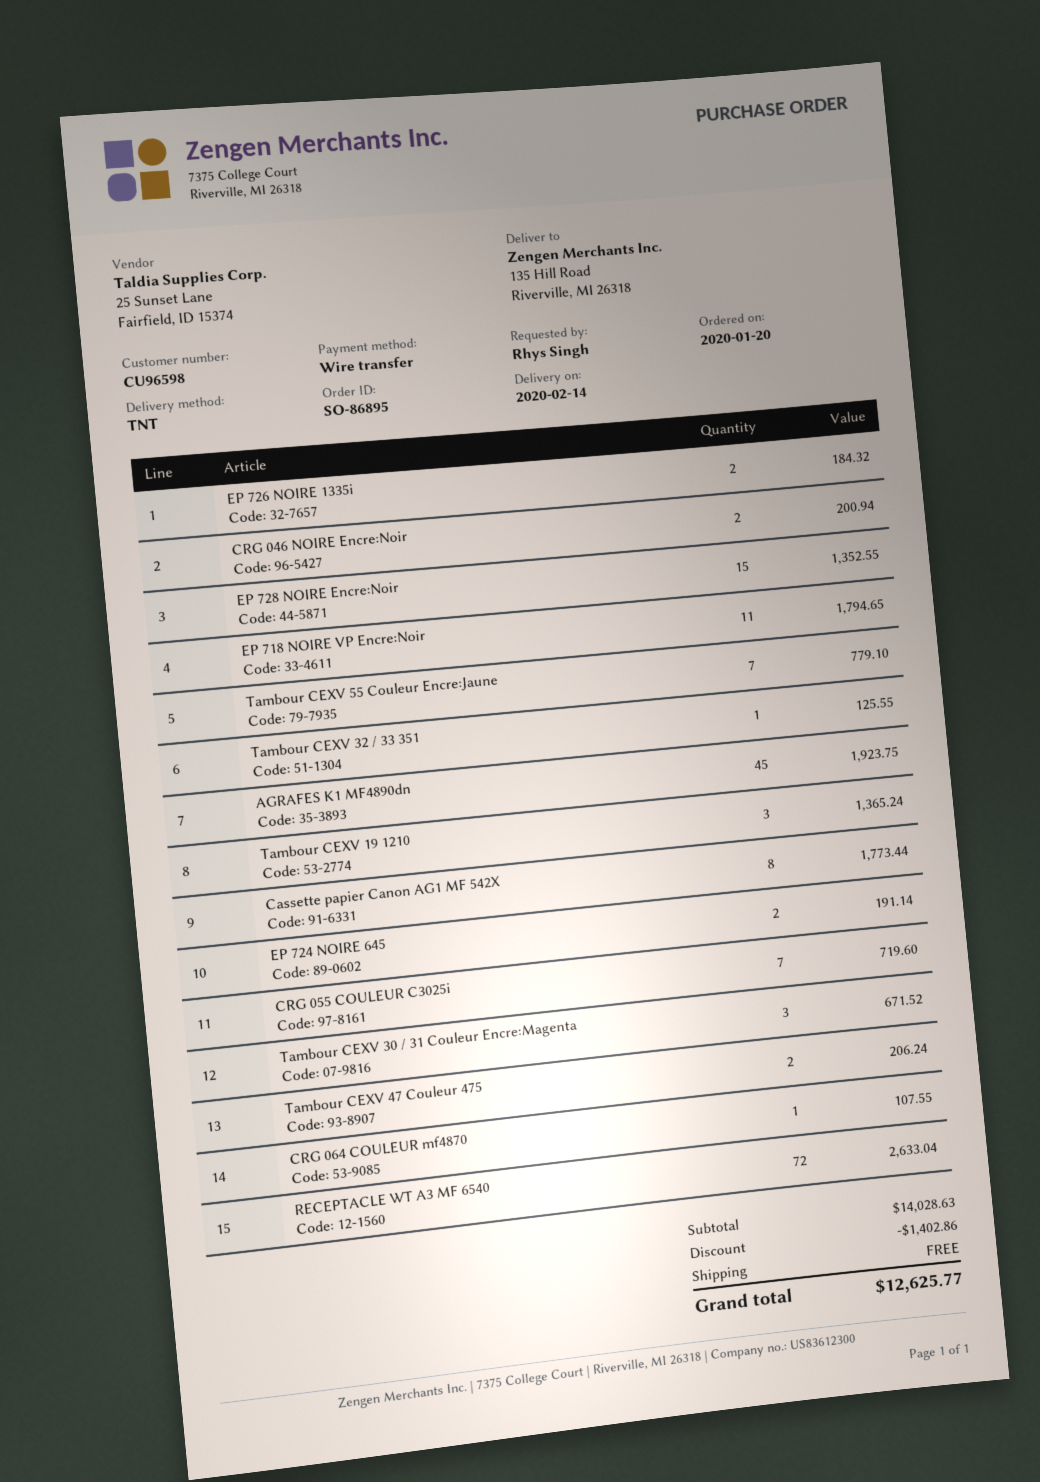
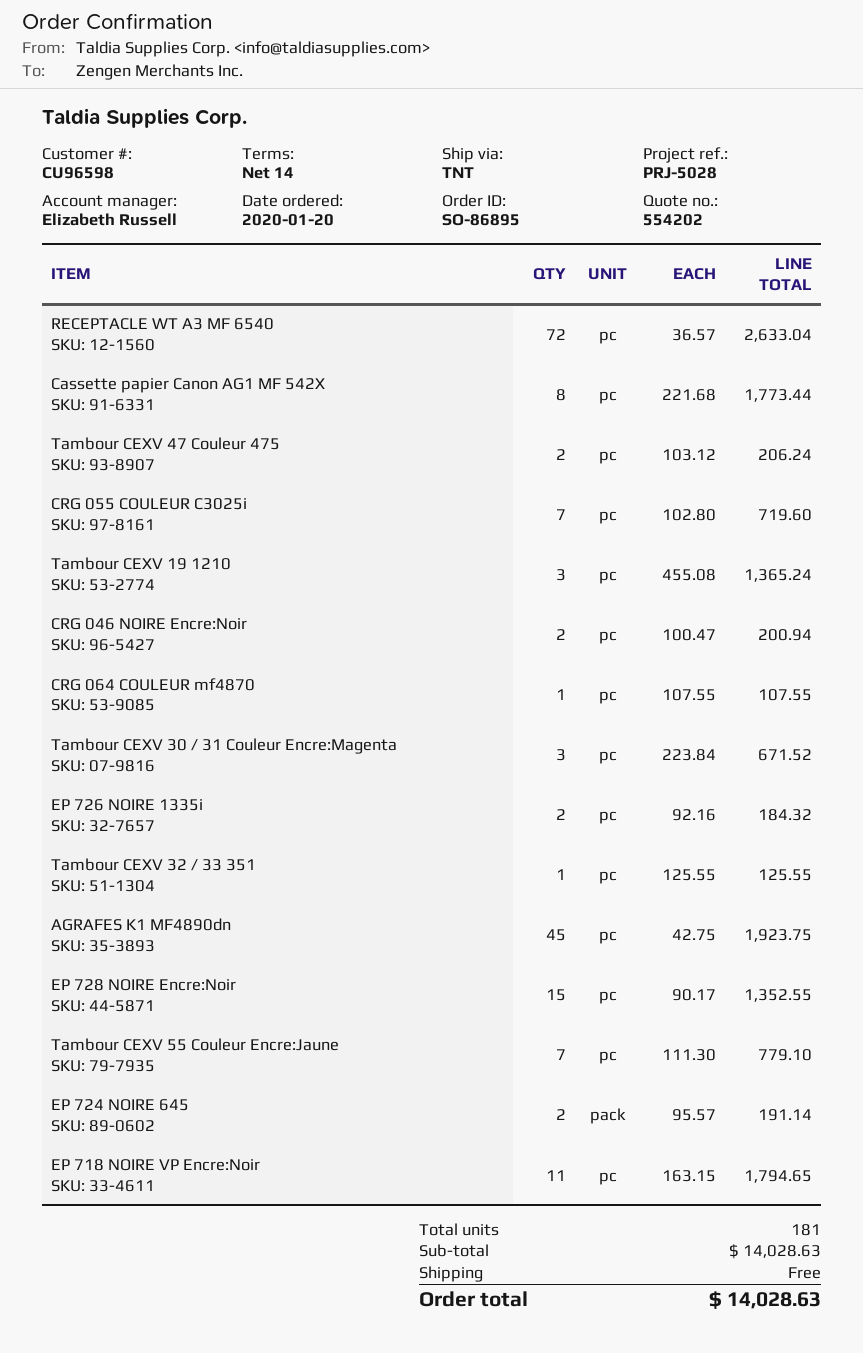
discount: 1402.86 -> none
total: 12625.77 -> 14028.63

